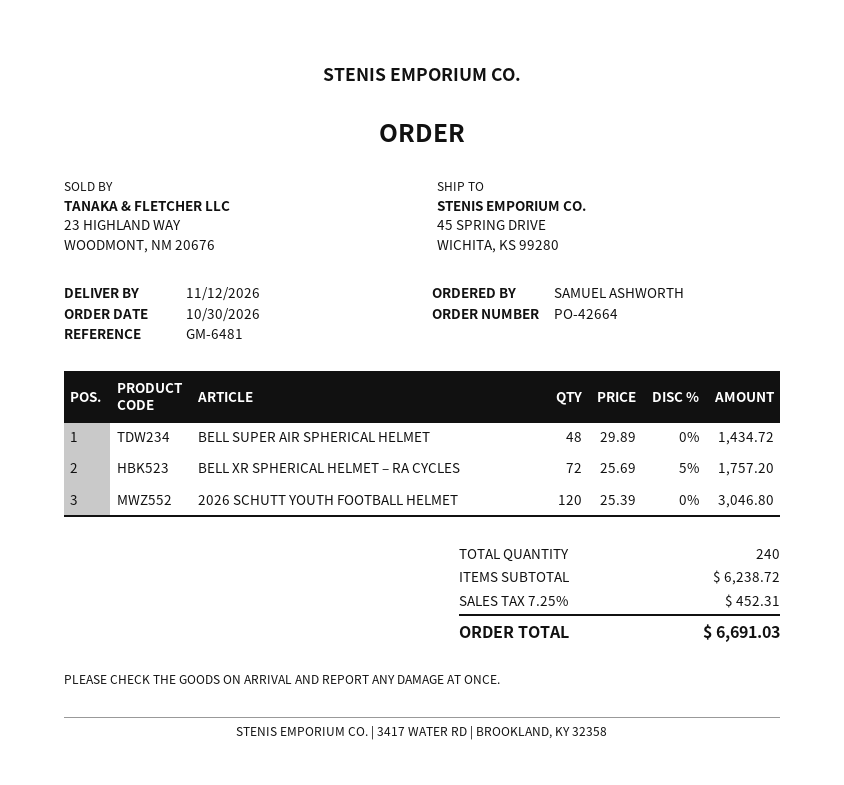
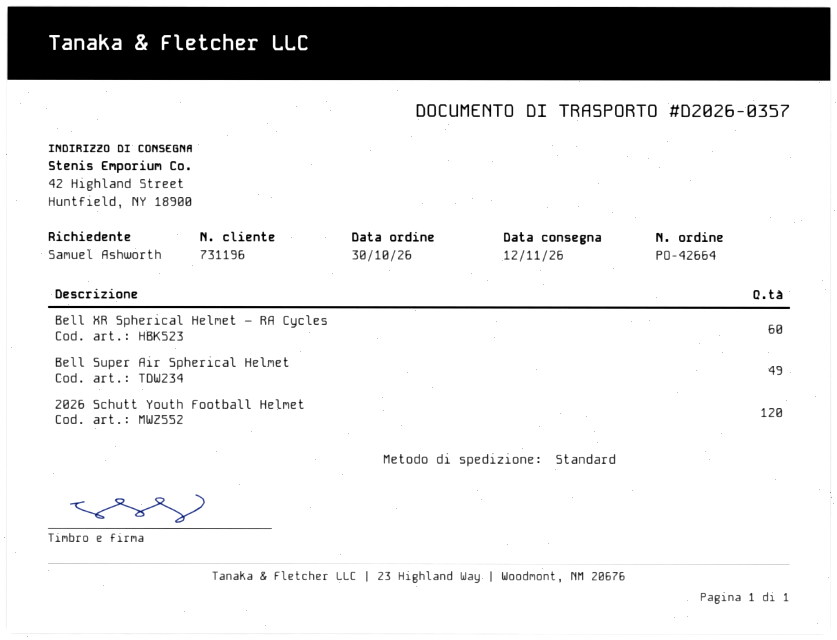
ship to: 45 SPRING DRIVE, WICHITA, KS 99280 -> 42 Highland Street, Huntfield, NY 18900
BELL SUPER AIR SPHERICAL HELMET: 48 -> 49
BELL XR SPHERICAL HELMET – RA CYCLES: 72 -> 60

